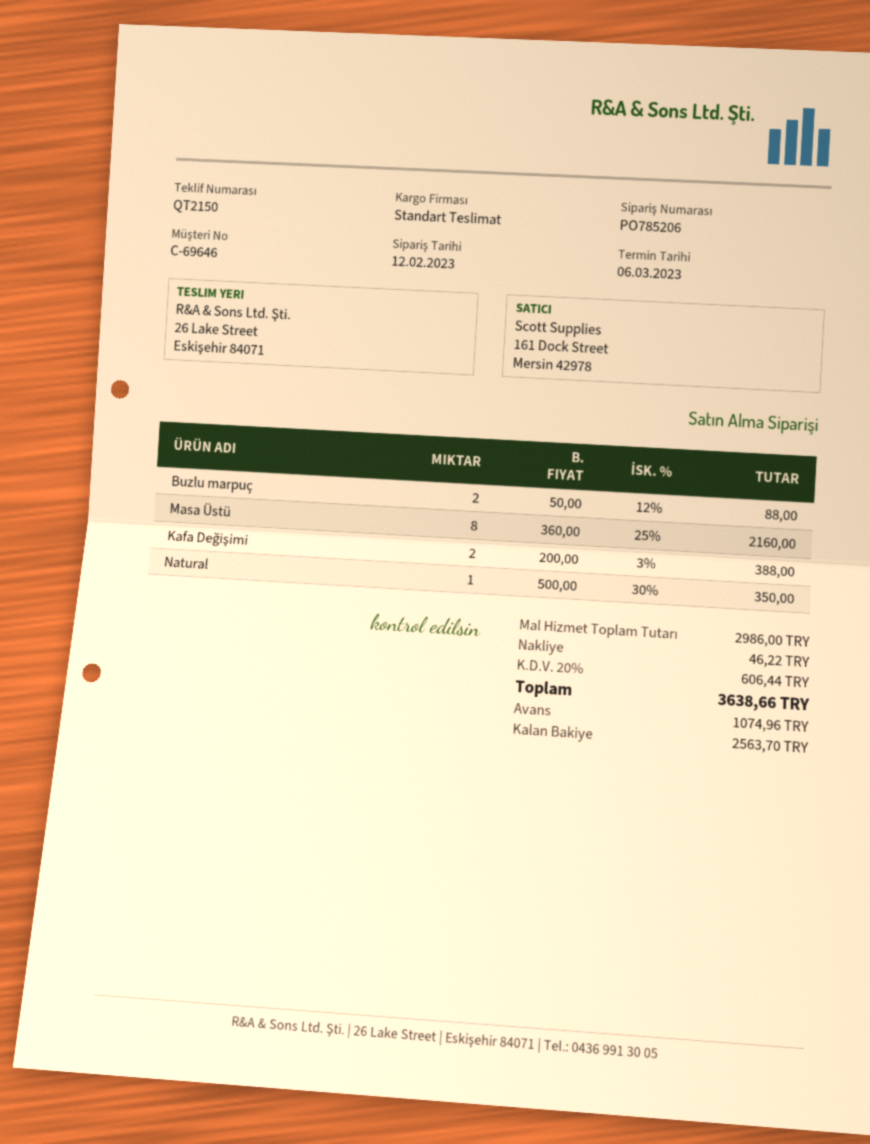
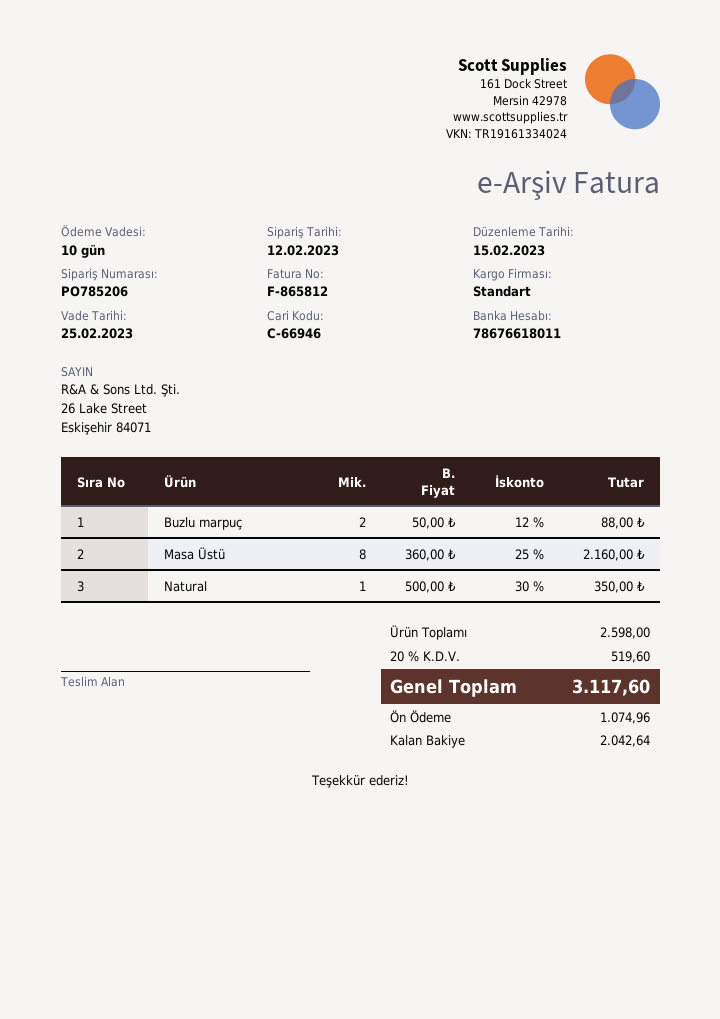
customer number: C-69646 -> C-66946
Kafa Değişimi: 2 x 200.00 - 3% = 388.00 -> none
subtotal: 2986.00 -> 2598.00
shipping: 46.22 -> none
tax: 20% = 606.44 -> 20% = 519.60
total: 3638.66 -> 3117.60
balance: 2563.70 -> 2042.64

